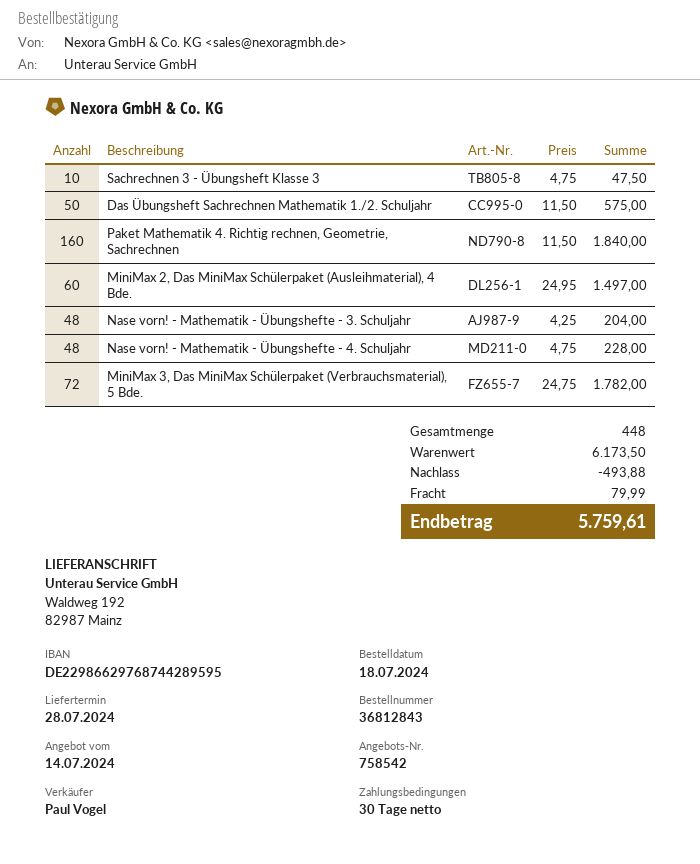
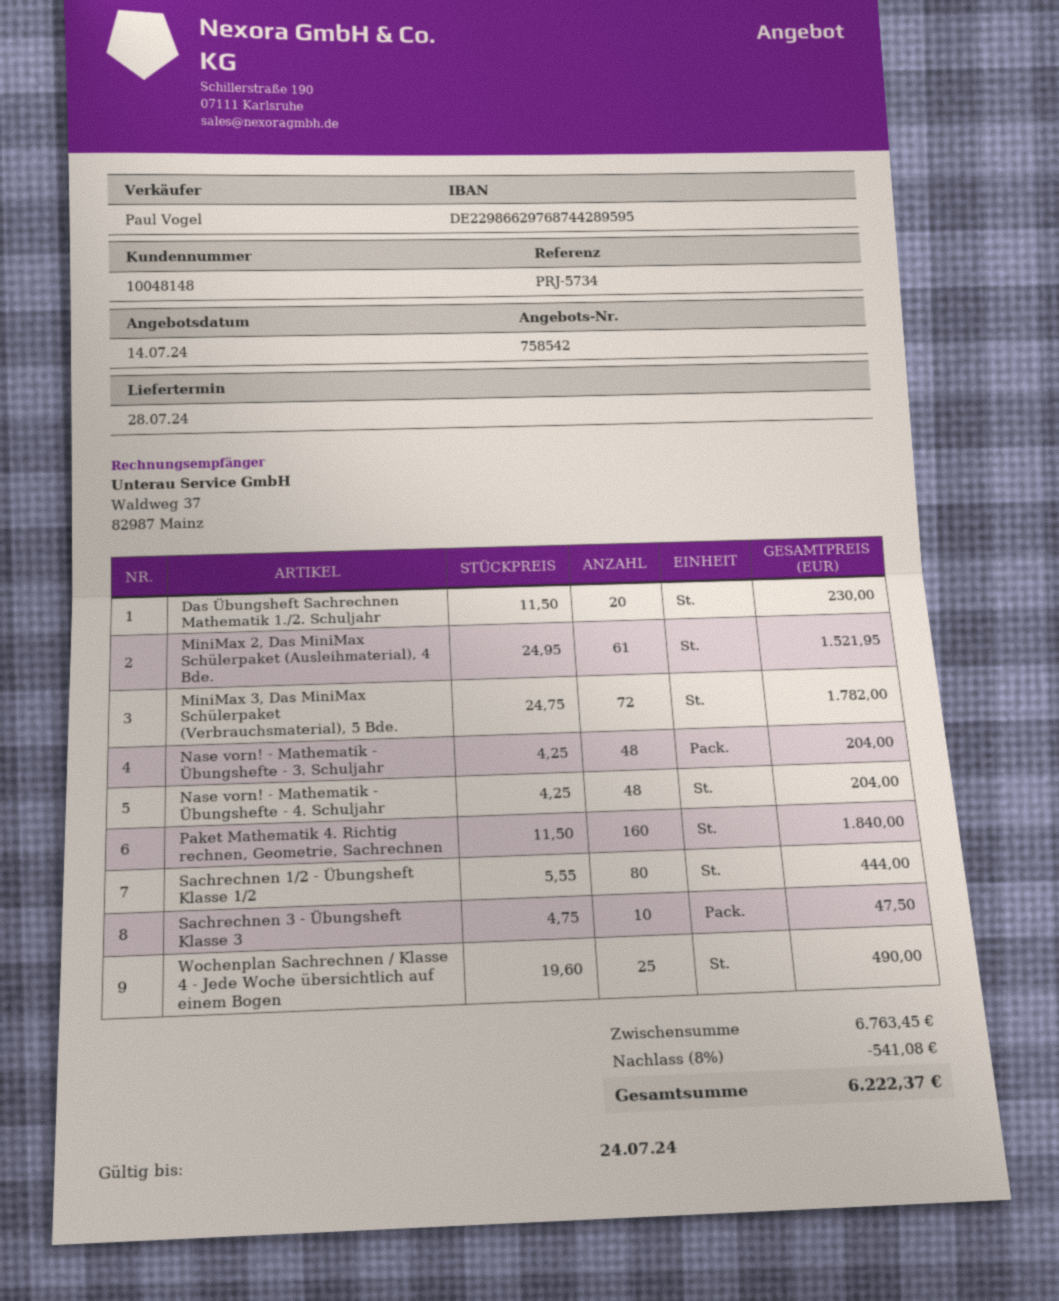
Das Übungsheft Sachrechnen Mathematik 1./2. Schuljahr: 50 x 11.50 = 575.00 -> 20 x 11.50 = 230.00
MiniMax 2, Das MiniMax Schülerpaket (Ausleihmaterial), 4 Bde.: 60 x 24.95 = 1497.00 -> 61 x 24.95 = 1521.95
Nase vorn! - Mathematik - Übungshefte - 4. Schuljahr: 48 x 4.75 = 228.00 -> 48 x 4.25 = 204.00
Sachrechnen 1/2 - Übungsheft Klasse 1/2: none -> 80 x 5.55 = 444.00
Wochenplan Sachrechnen / Klasse 4 - Jede Woche übersichtlich auf einem Bogen: none -> 25 x 19.60 = 490.00
subtotal: 6173.50 -> 6763.45
discount: 493.88 -> 541.08
shipping: 79.99 -> none
total: 5759.61 -> 6222.37

